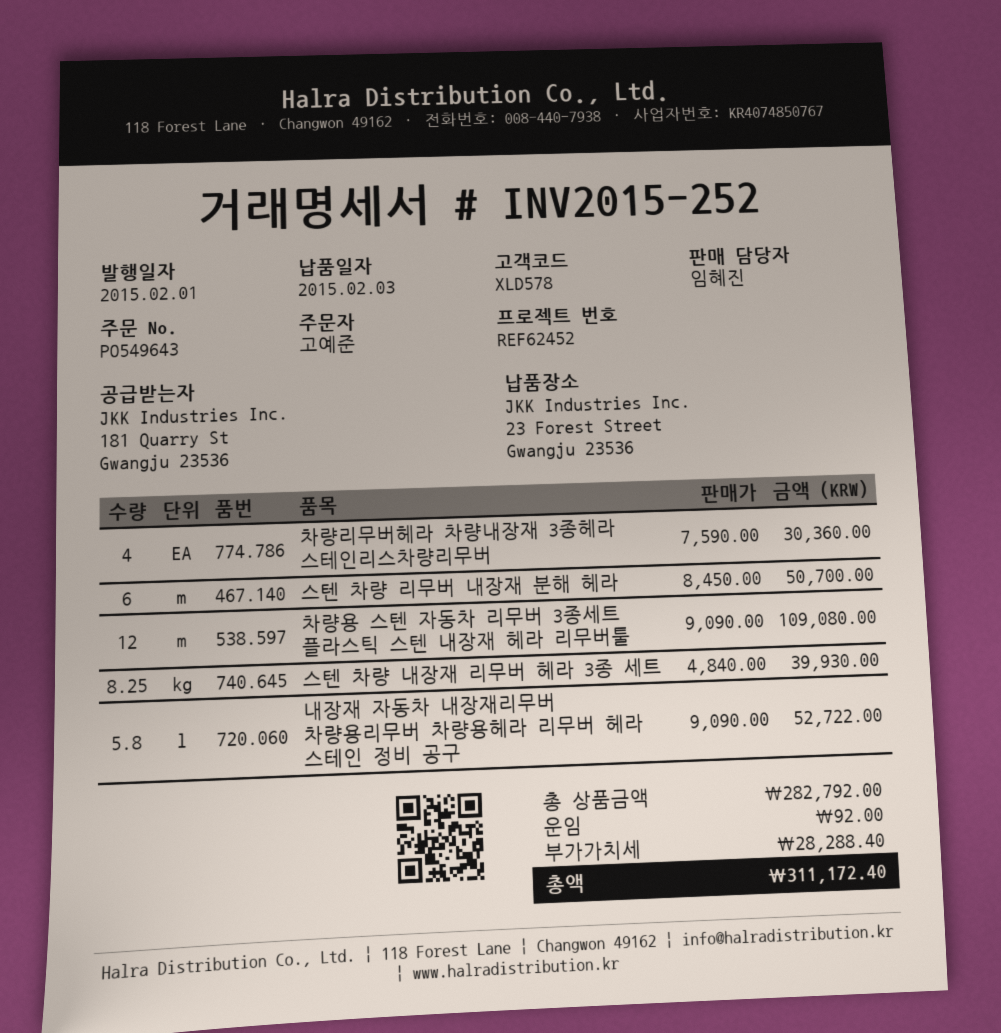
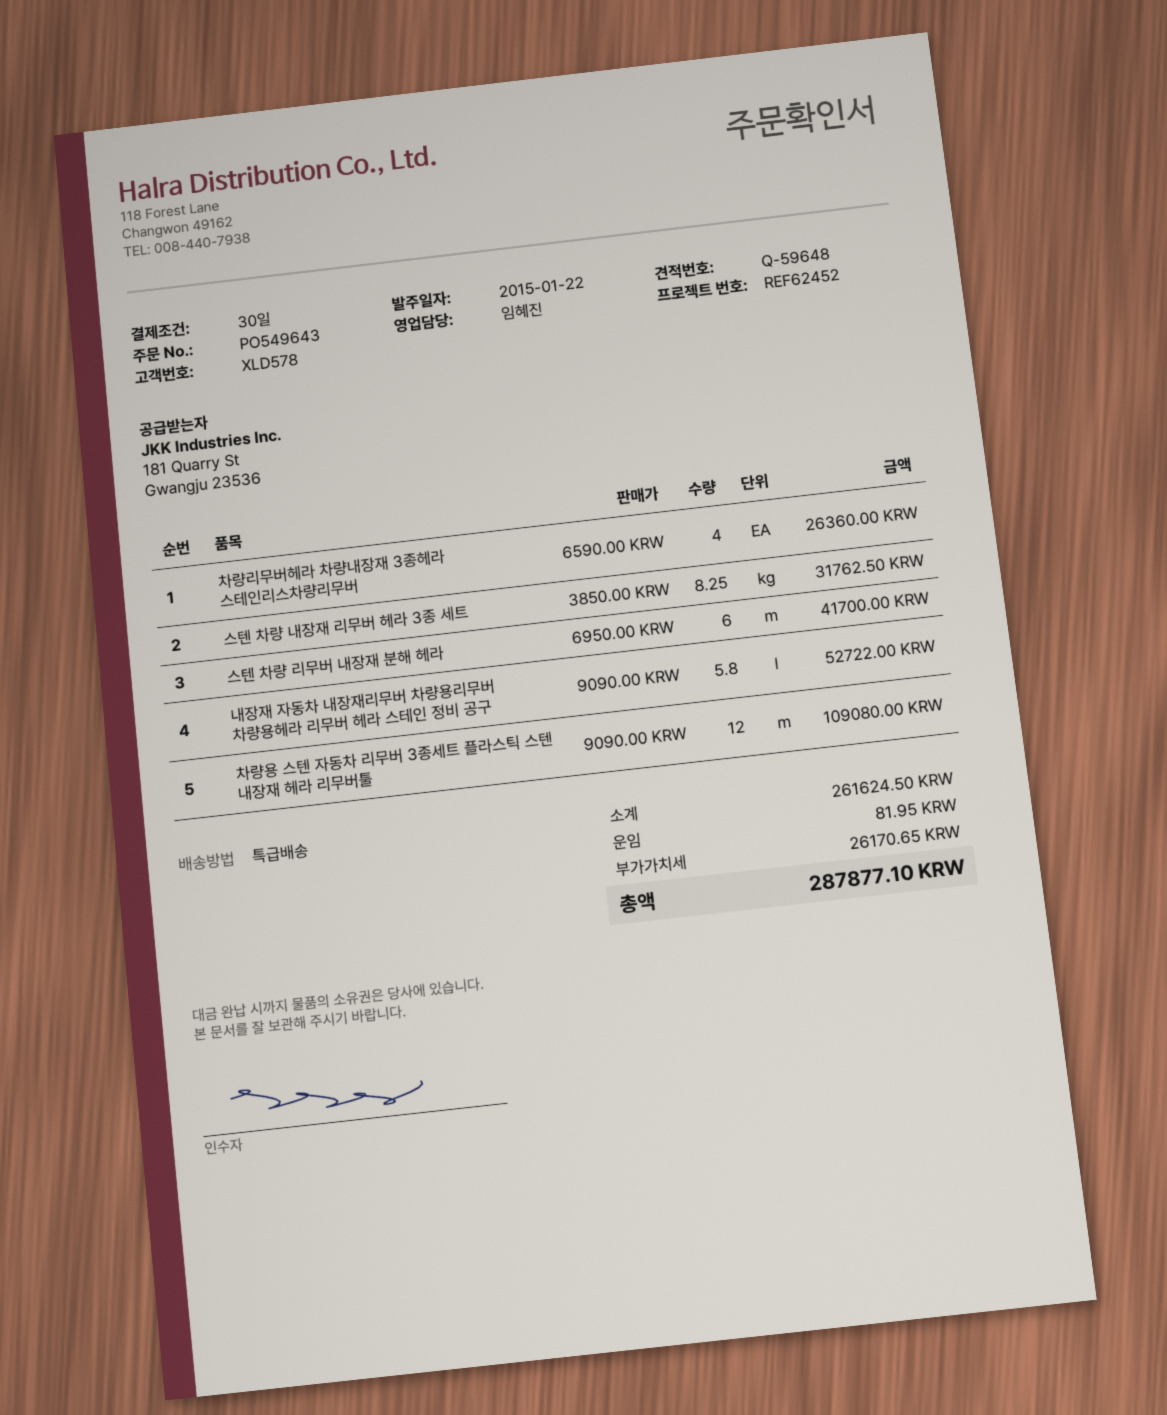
차량리무버헤라 차량내장재 3종헤라 스테인리스차량리무버: 4 x 7590.00 = 30360.00 -> 4 x 6590.00 = 26360.00
스텐 차량 리무버 내장재 분해 헤라: 6 x 8450.00 = 50700.00 -> 6 x 6950.00 = 41700.00
스텐 차량 내장재 리무버 헤라 3종 세트: 8.25 x 4840.00 = 39930.00 -> 8.25 x 3850.00 = 31762.50
subtotal: 282792.00 -> 261624.50
shipping: 92.00 -> 81.95
tax: 28288.40 -> 26170.65
total: 311172.40 -> 287877.10

